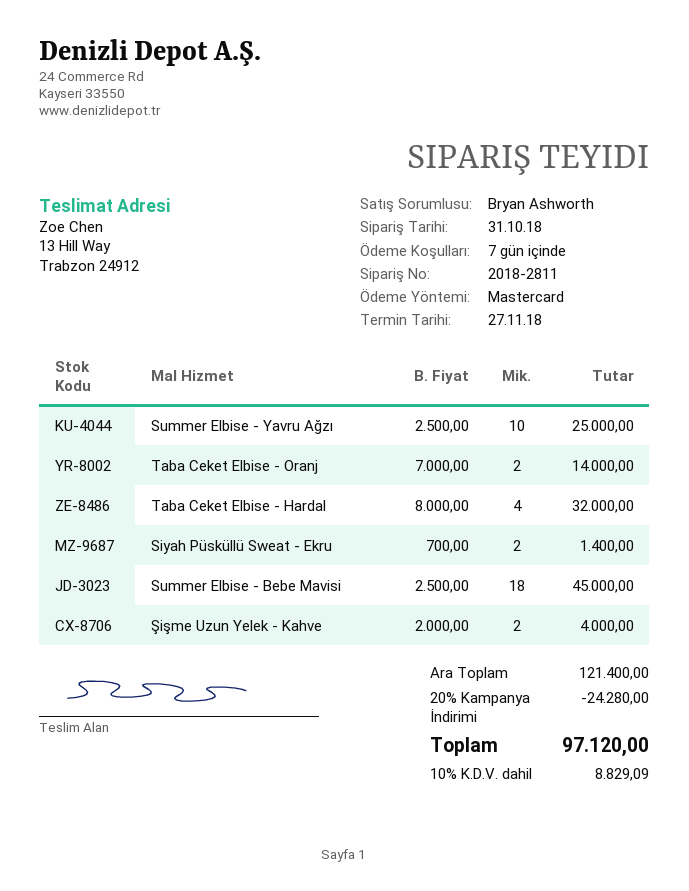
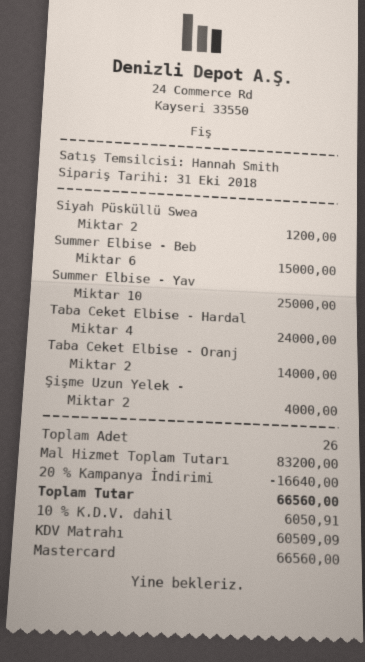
sales rep: Bryan Ashworth -> Hannah Smith
Taba Ceket Elbise - Hardal: 4 for 32000.00 -> 4 for 24000.00
Siyah Püsküllü Sweat - Ekru: 2 for 1400.00 -> 2 for 1200.00
Summer Elbise - Bebe Mavisi: 18 for 45000.00 -> 6 for 15000.00
subtotal: 121400.00 -> 83200.00
discount: 20% = 24280.00 -> 20% = 16640.00
tax: 10% = 8829.09 -> 10% = 6050.91
total: 97120.00 -> 66560.00

